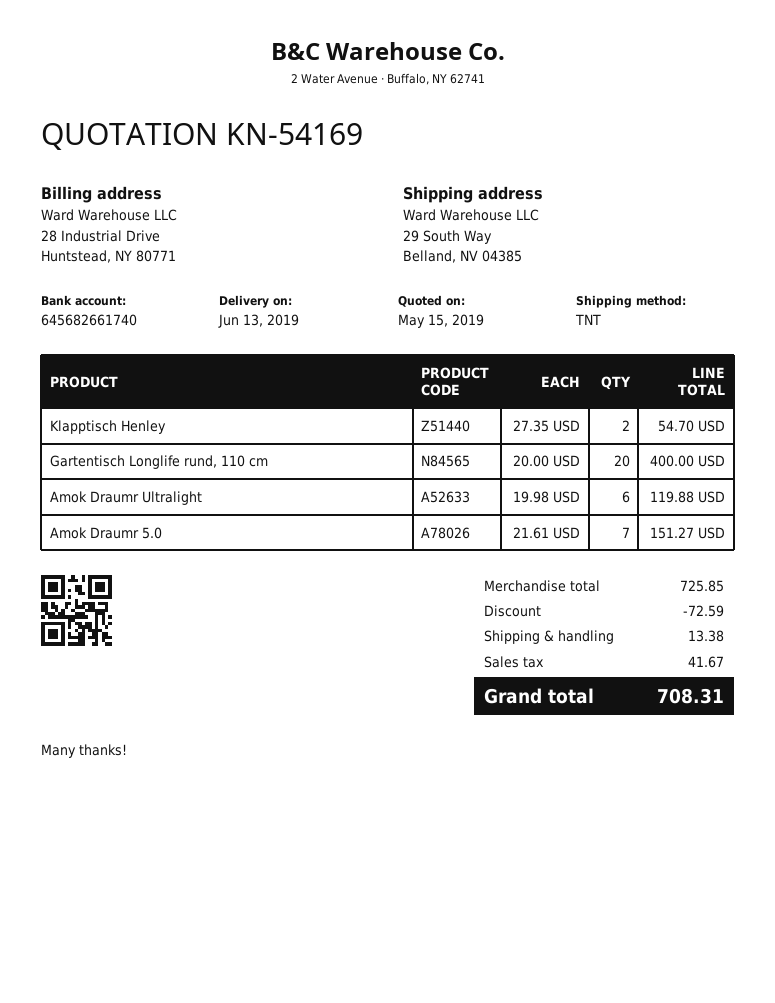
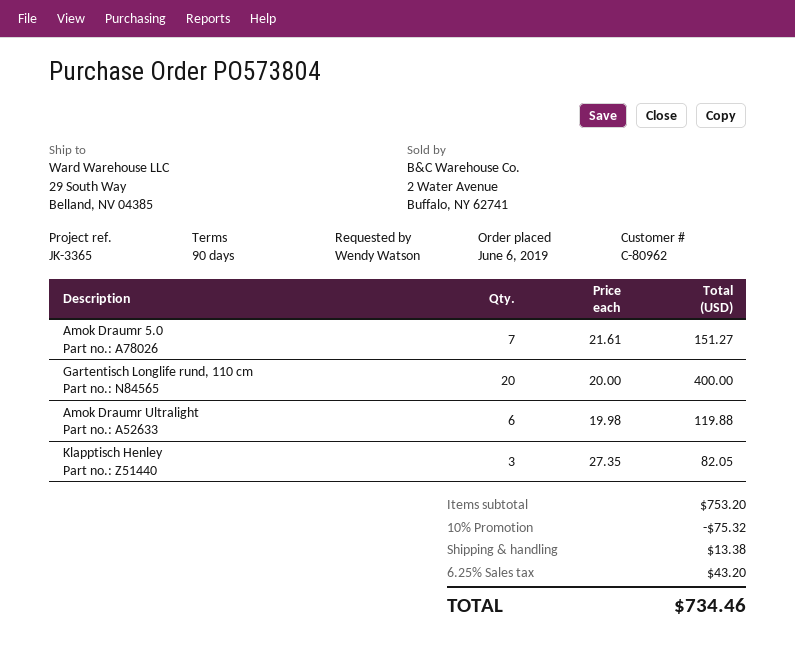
Klapptisch Henley: 2 x 27.35 = 54.70 -> 3 x 27.35 = 82.05
subtotal: 725.85 -> 753.20
discount: 72.59 -> 75.32
tax: 41.67 -> 43.20
total: 708.31 -> 734.46

